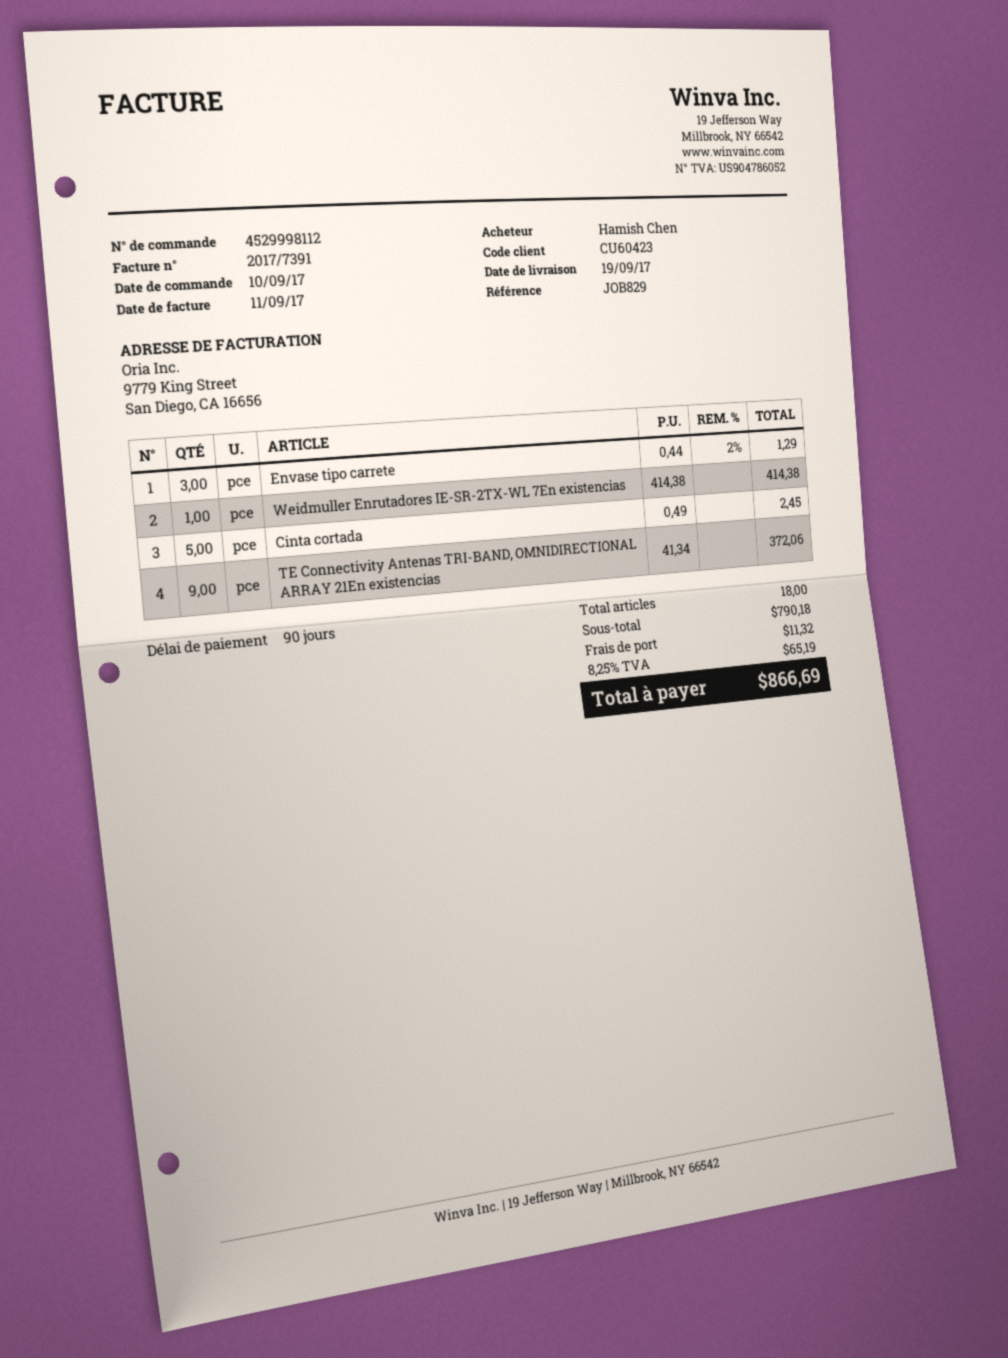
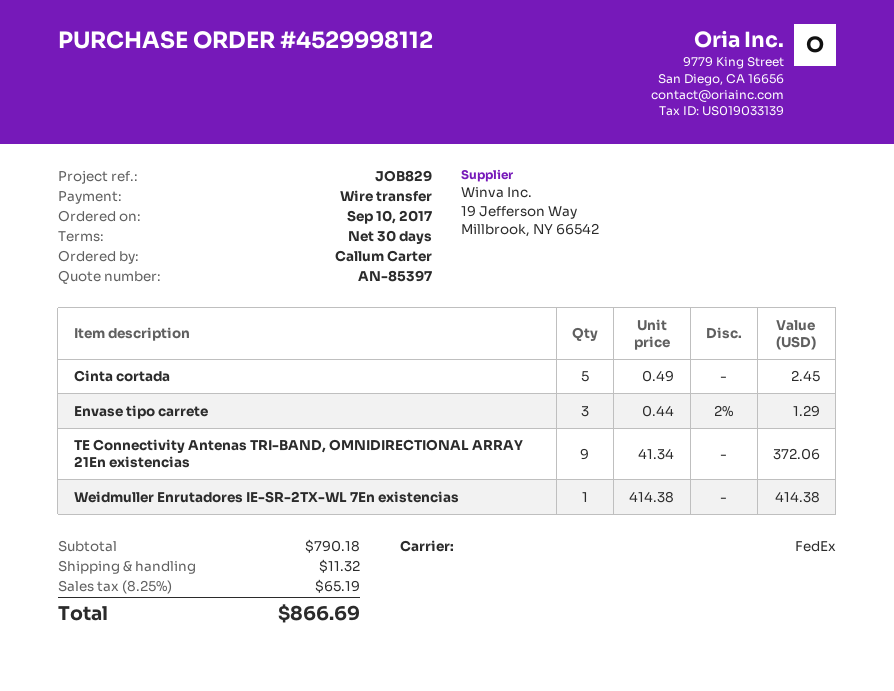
payment terms: 90 days -> 30 days
ordered by: Hamish Chen -> Callum Carter

